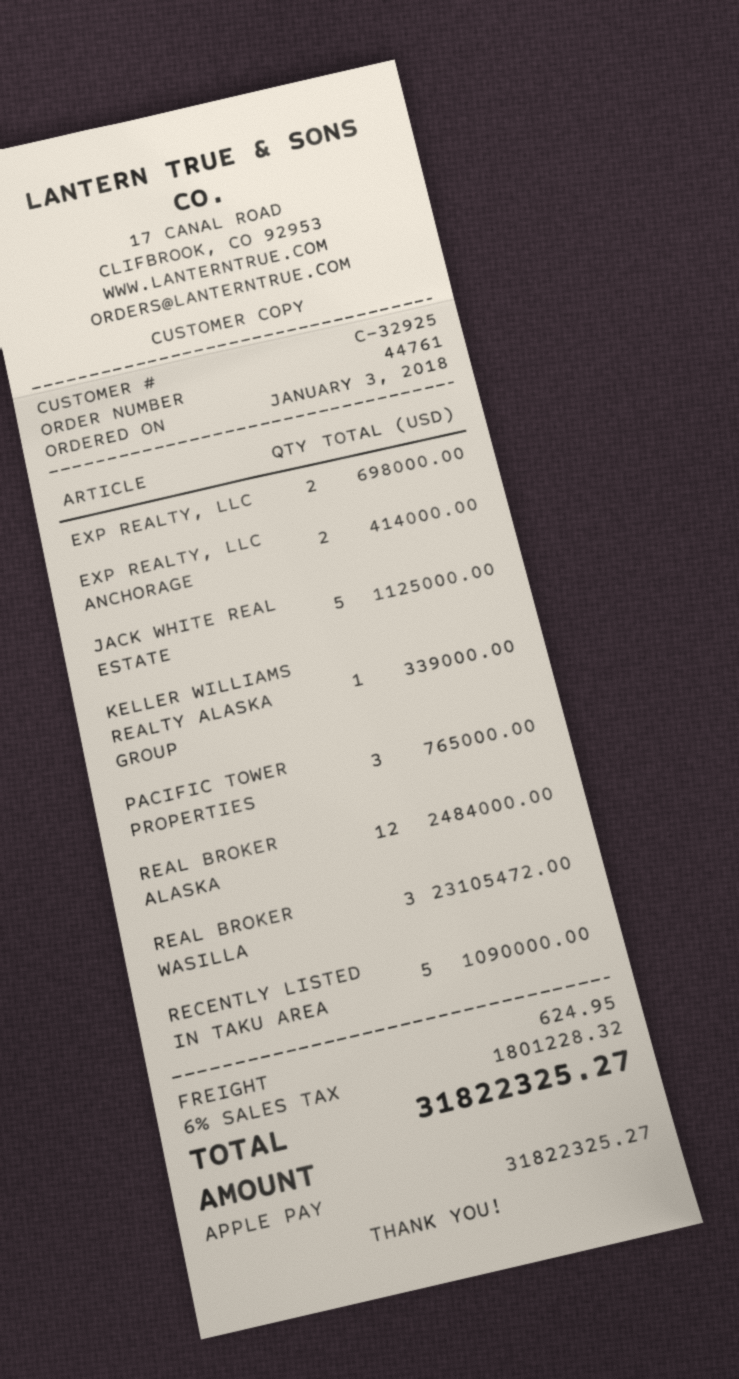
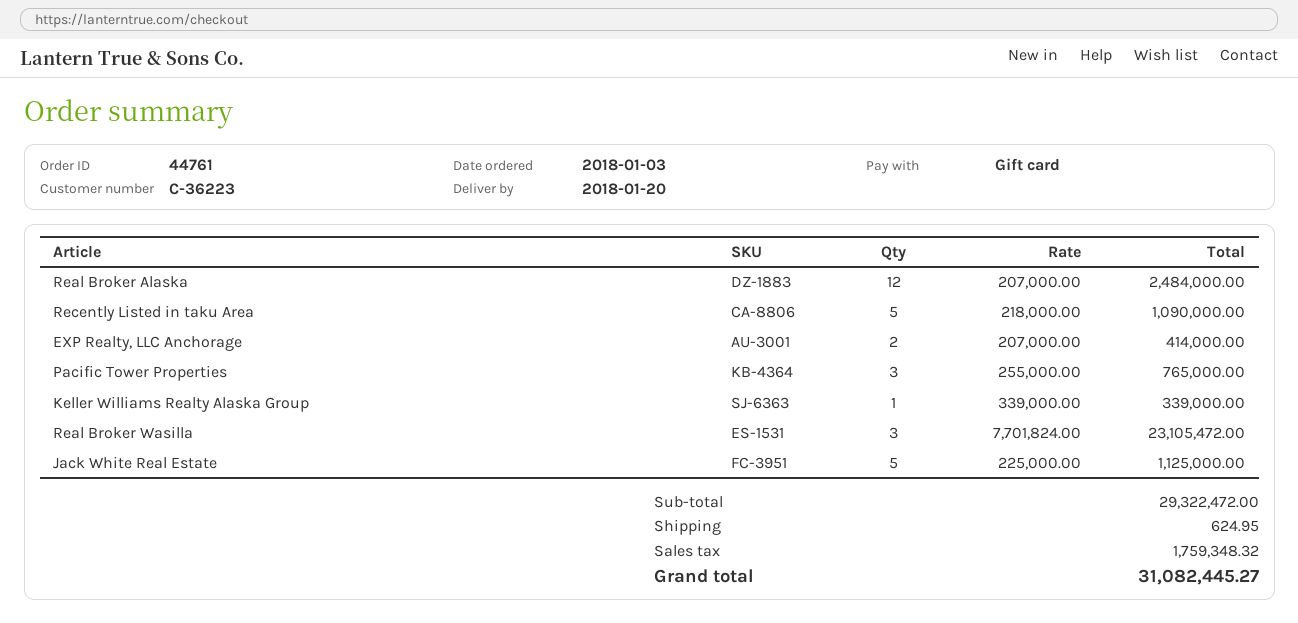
customer number: C-32925 -> C-36223
payment method: Apple Pay -> gift card
EXP REALTY, LLC: 2 for 698000.00 -> none
tax: 1801228.32 -> 1759348.32
total: 31822325.27 -> 31082445.27

